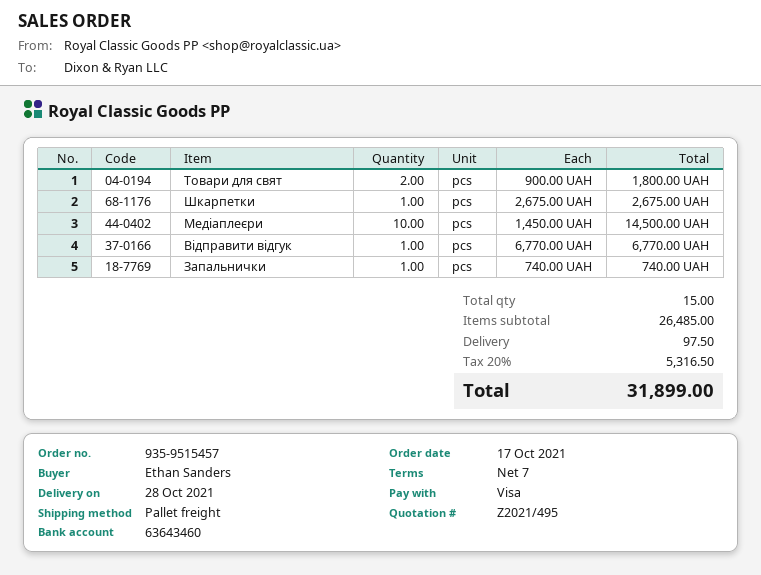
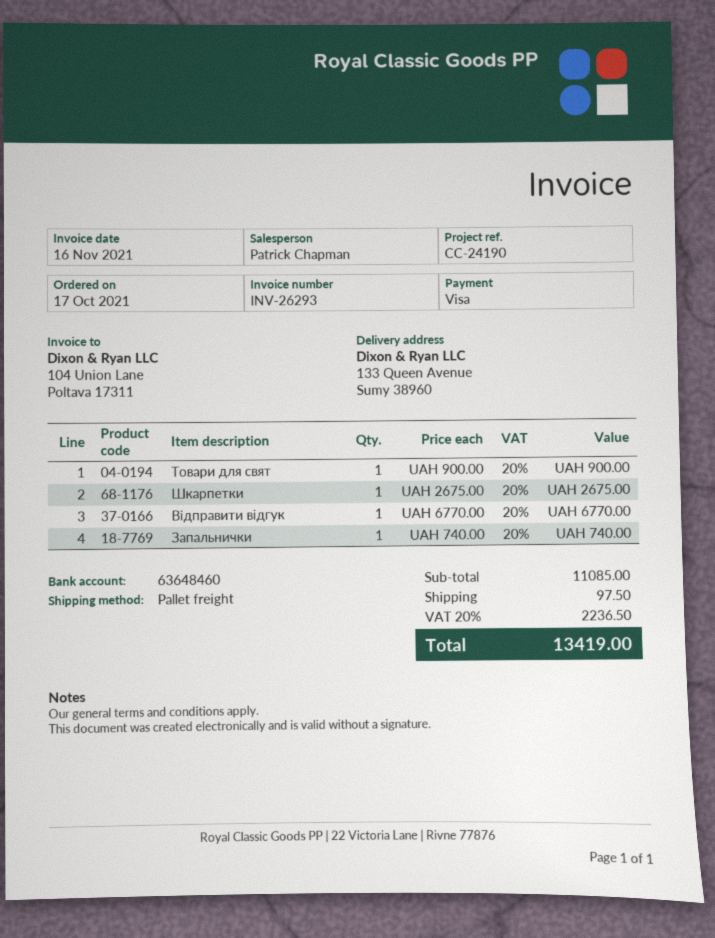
bank account: 63643460 -> 63648460
Товари для свят: 2 x 900.00 = 1800.00 -> 1 x 900.00 = 900.00
Медіаплеєри: 10 x 1450.00 = 14500.00 -> none
subtotal: 26485.00 -> 11085.00
tax: 20% = 5316.50 -> 20% = 2236.50
total: 31899.00 -> 13419.00

